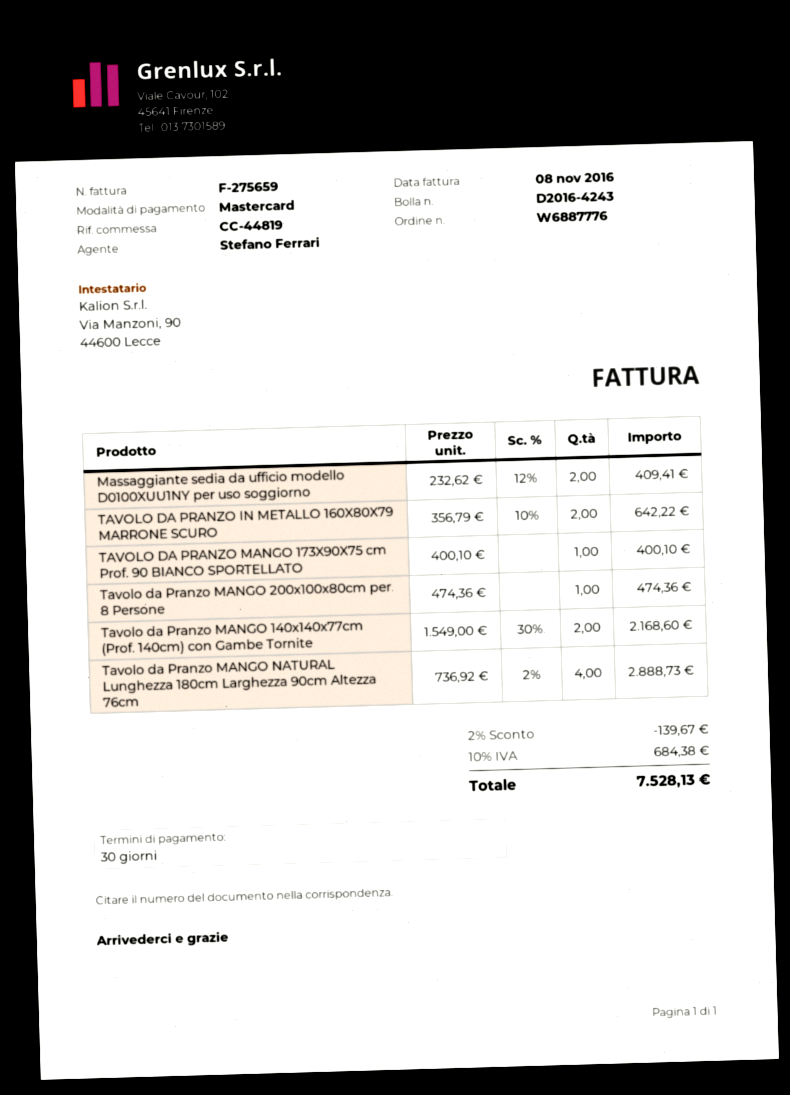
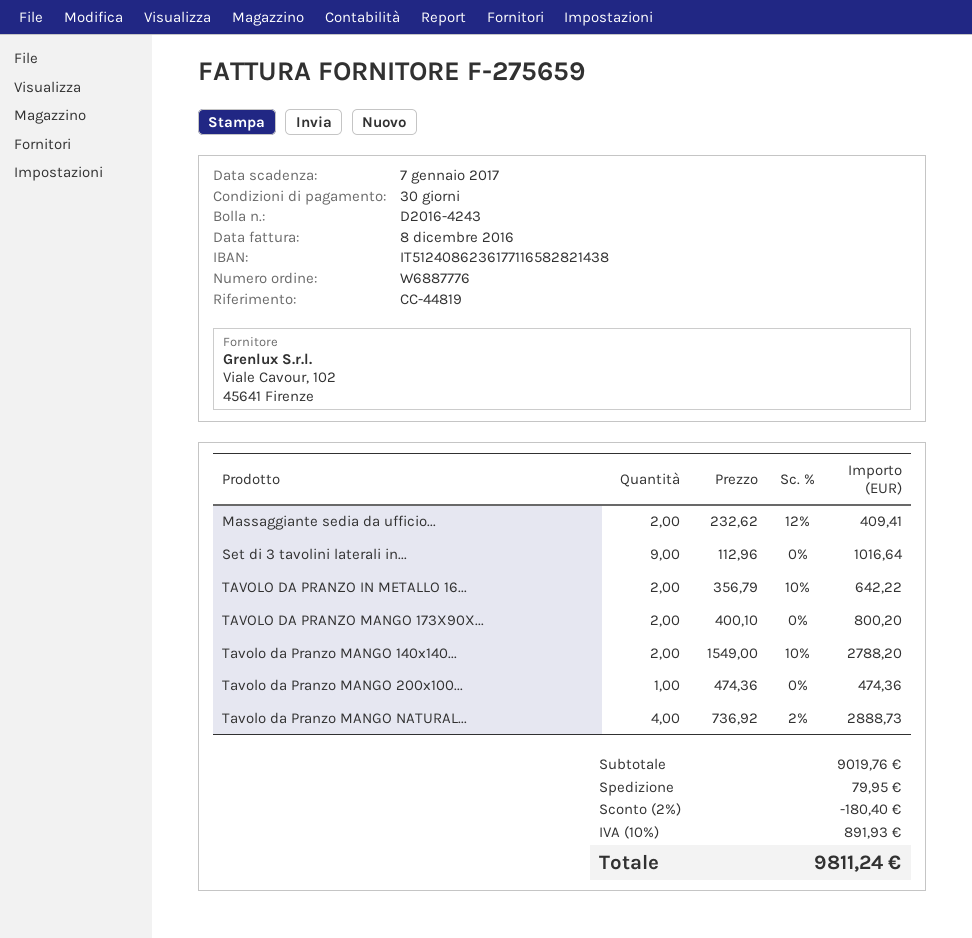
invoice date: 2016-11-08 -> 2016-12-08
TAVOLO DA PRANZO MANGO 173X90X75 cm Prof. 90 BIANCO SPORTELLATO: 1 x 400.10 = 400.10 -> 2 x 400.10 = 800.20
Tavolo da Pranzo MANGO 140x140x77cm (Prof. 140cm) con Gambe Tornite: 2 x 1549.00 - 30% = 2168.60 -> 2 x 1549.00 - 10% = 2788.20
Set di 3 tavolini laterali in...: none -> 9 x 112.96 = 1016.64
discount: 2% = 139.67 -> 2% = 180.40
shipping: none -> 79.95
tax: 10% = 684.38 -> 10% = 891.93
total: 7528.13 -> 9811.24

